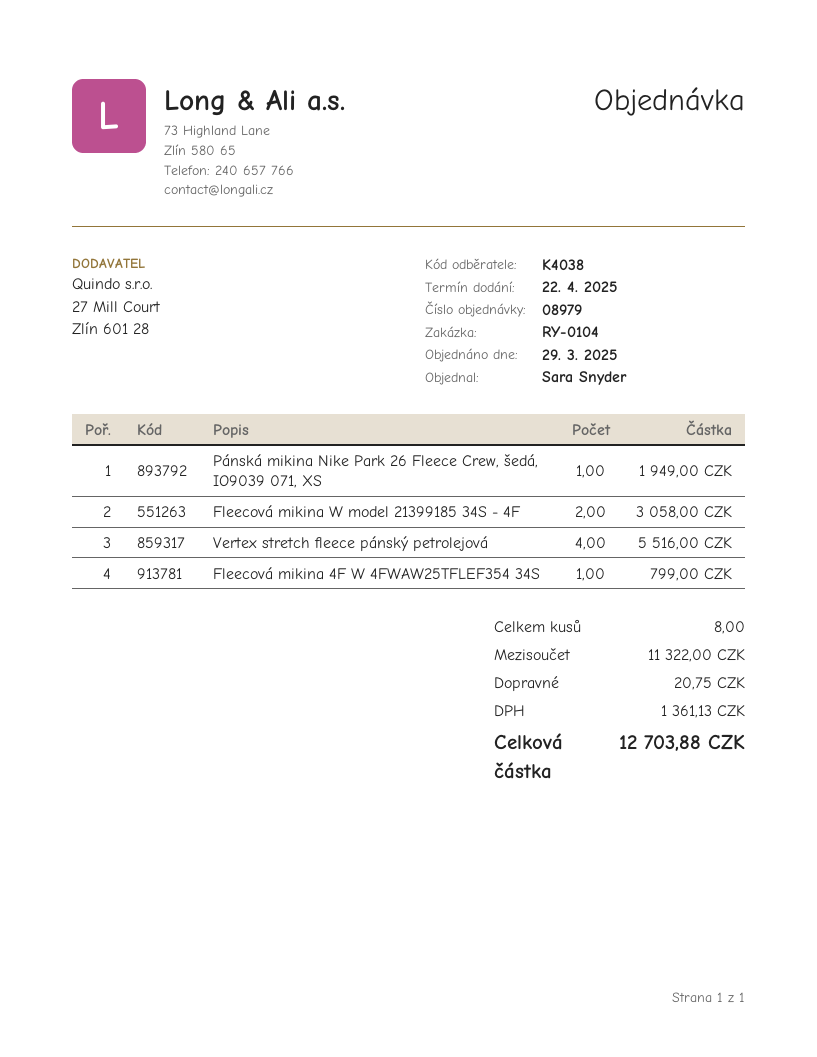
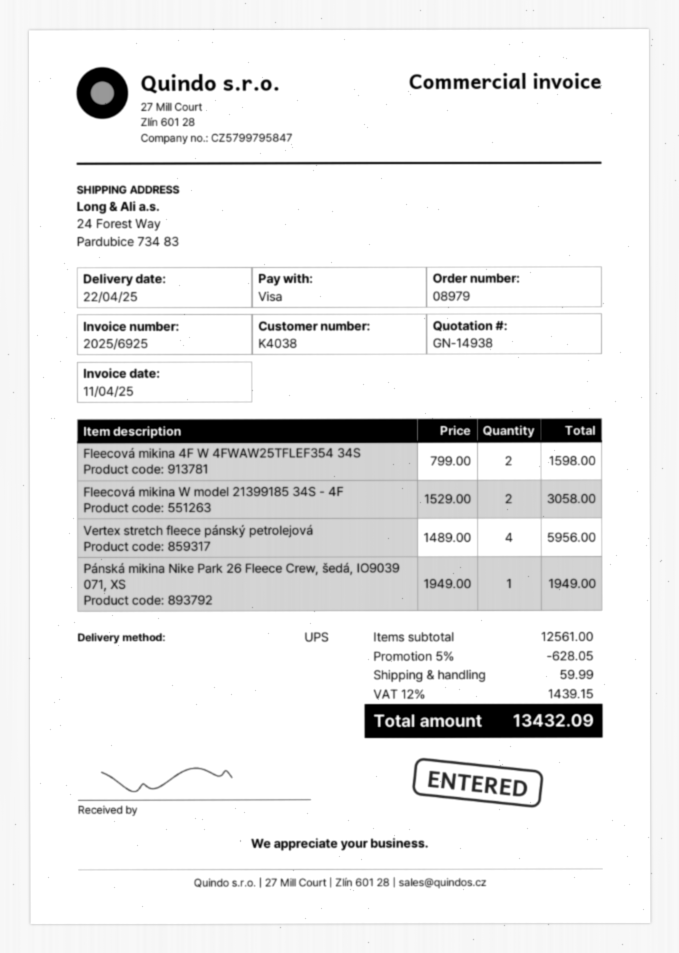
Vertex stretch fleece pánský petrolejová: 4 for 5516.00 -> 4 for 5956.00
Fleecová mikina 4F W 4FWAW25TFLEF354 34S: 1 for 799.00 -> 2 for 1598.00
subtotal: 11322.00 -> 12561.00
discount: none -> 5% = 628.05
shipping: 20.75 -> 59.99
tax: 1361.13 -> 1439.15
total: 12703.88 -> 13432.09

